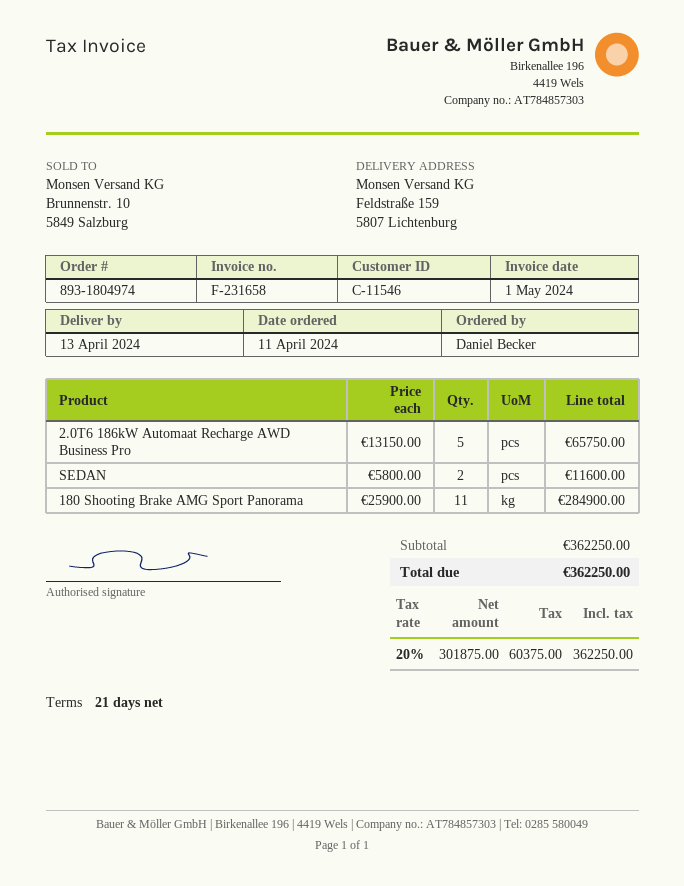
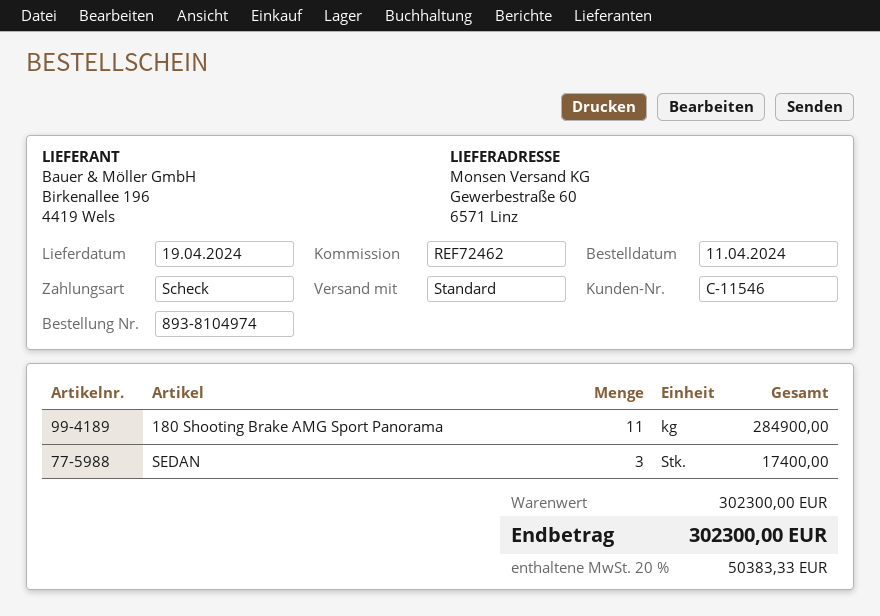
order number: 893-1804974 -> 893-8104974
delivery date: 2024-04-13 -> 2024-04-19
ship to: Feldstraße 159, 5807 Lichtenburg -> Gewerbestraße 60, 6571 Linz
2.0T6 186kW Automaat Recharge AWD Business Pro: 5 for 65750.00 -> none
SEDAN: 2 for 11600.00 -> 3 for 17400.00
subtotal: 362250.00 -> 302300.00
tax: 20% = 60375.00 -> 20% = 50383.33
total: 362250.00 -> 302300.00

